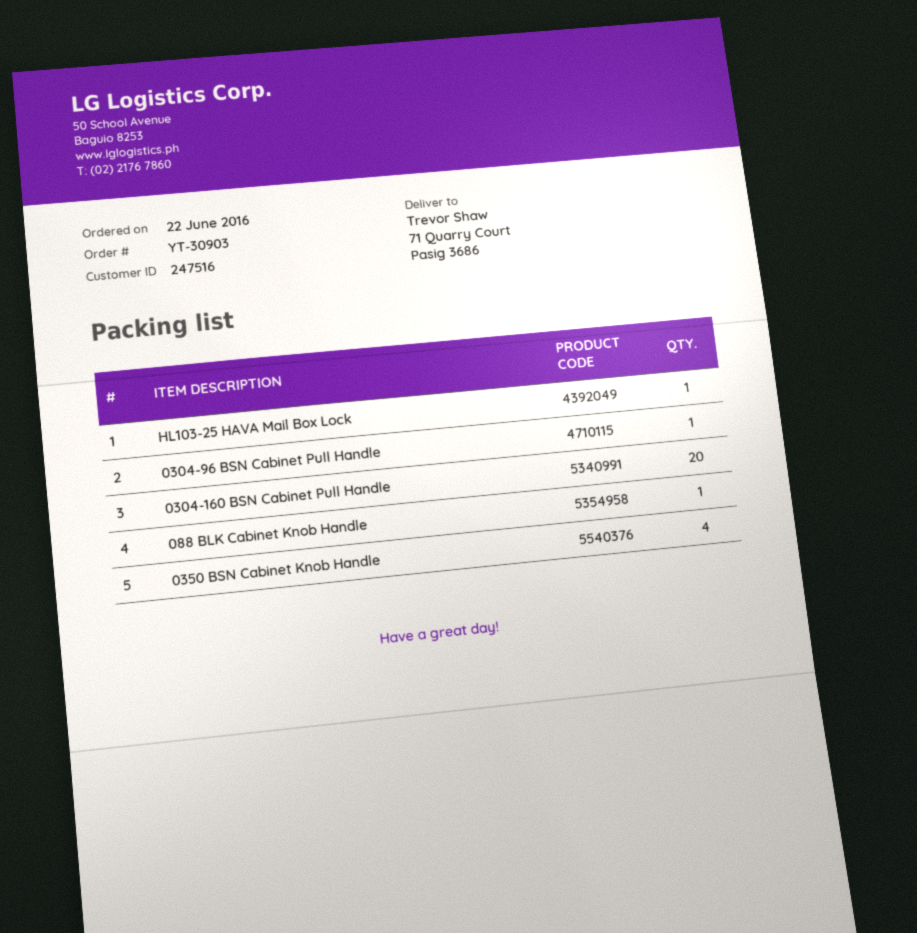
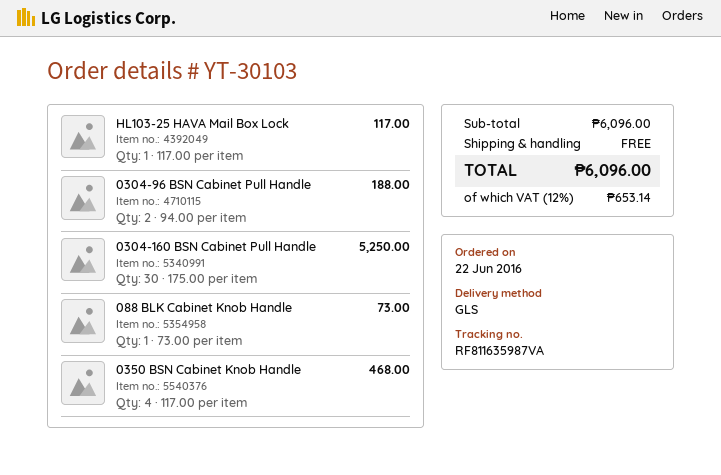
order number: YT-30903 -> YT-30103
0304-96 BSN Cabinet Pull Handle: 1 -> 2
0304-160 BSN Cabinet Pull Handle: 20 -> 30

